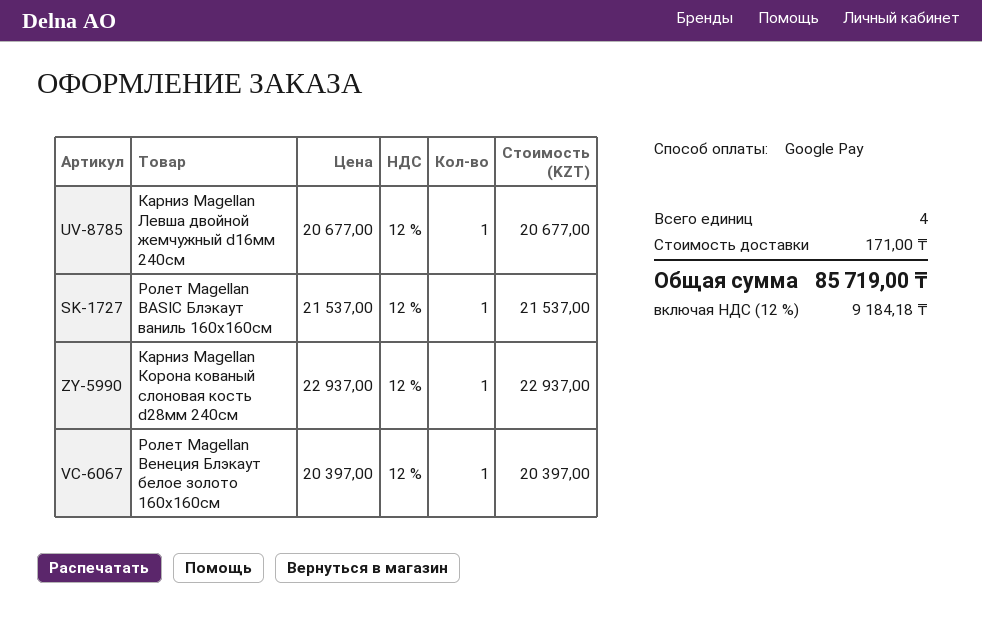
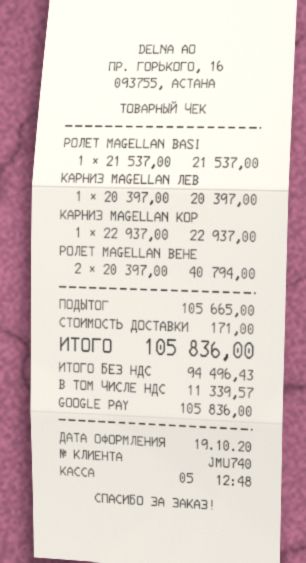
Карниз Magellan Левша двойной жемчужный d16мм 240см: 1 x 20677.00 = 20677.00 -> 1 x 20397.00 = 20397.00
Ролет Magellan Венеция Блэкаут белое золото 160x160см: 1 x 20397.00 = 20397.00 -> 2 x 20397.00 = 40794.00
tax: 9184.18 -> 11339.57
total: 85719.00 -> 105836.00

